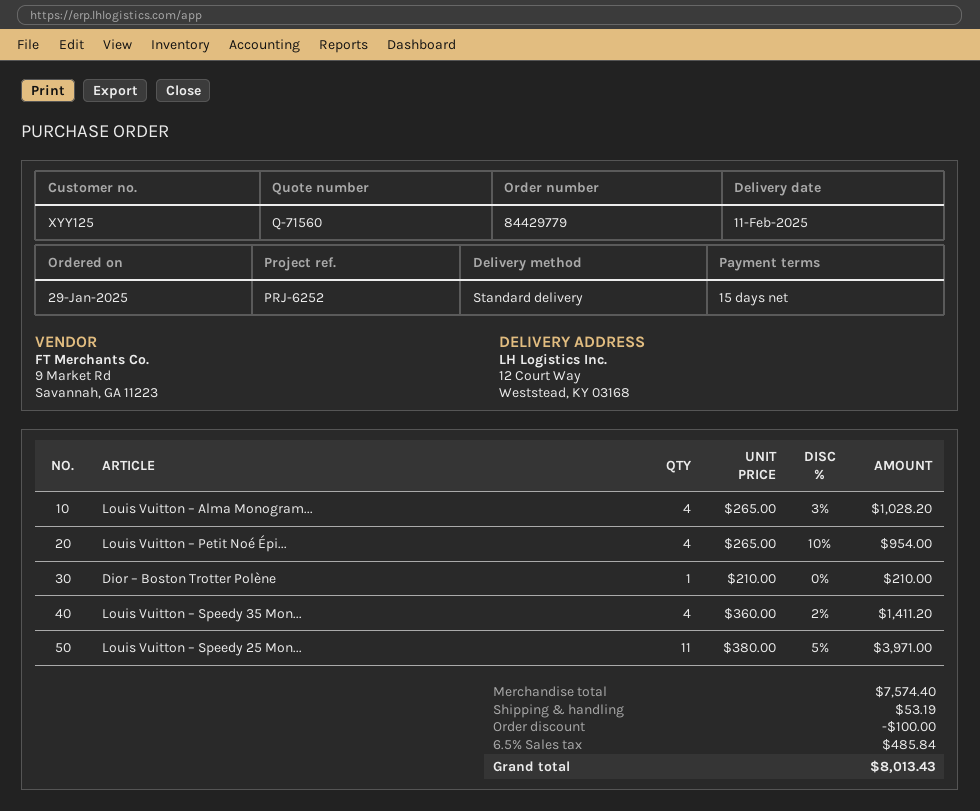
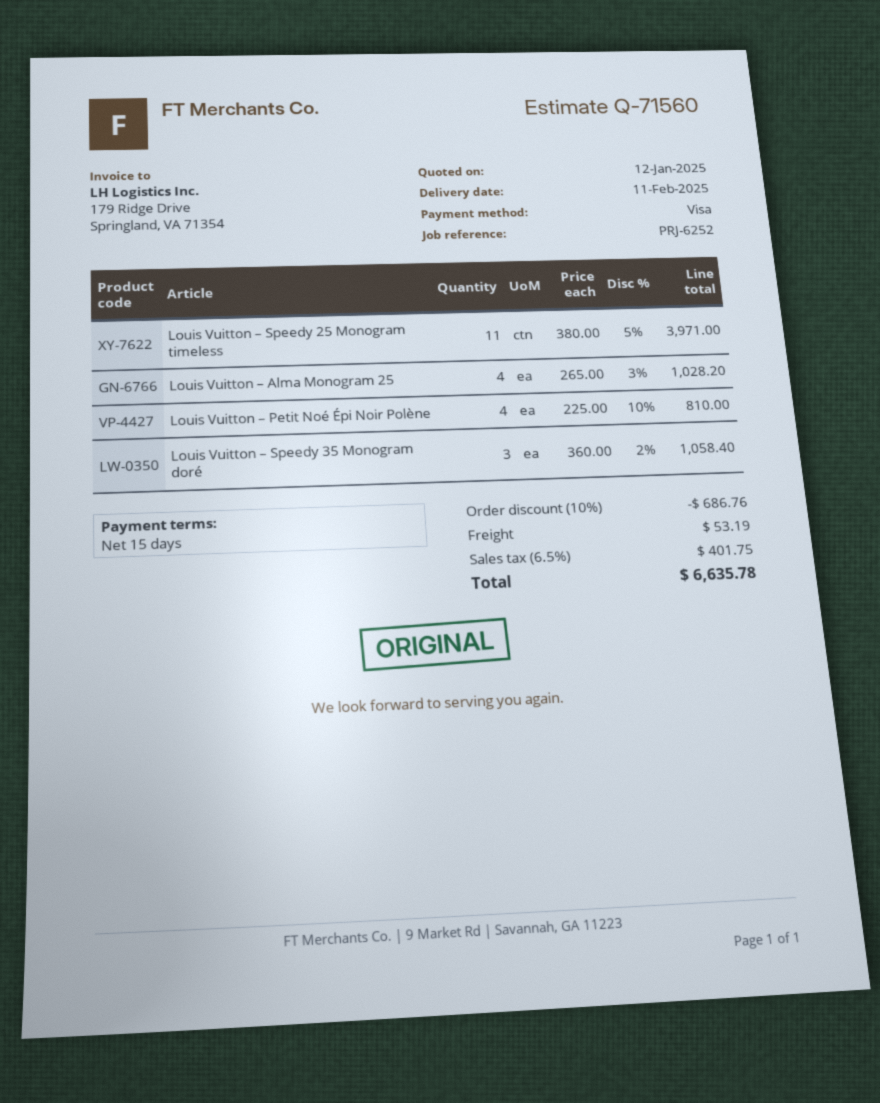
Louis Vuitton – Petit Noé Épi...: 4 x 265.00 - 10% = 954.00 -> 4 x 225.00 - 10% = 810.00
Dior – Boston Trotter Polène: 1 x 210.00 = 210.00 -> none
Louis Vuitton – Speedy 35 Mon...: 4 x 360.00 - 2% = 1411.20 -> 3 x 360.00 - 2% = 1058.40
discount: 100.00 -> 686.76
tax: 6.5% = 485.84 -> 6.5% = 401.75
total: 8013.43 -> 6635.78

